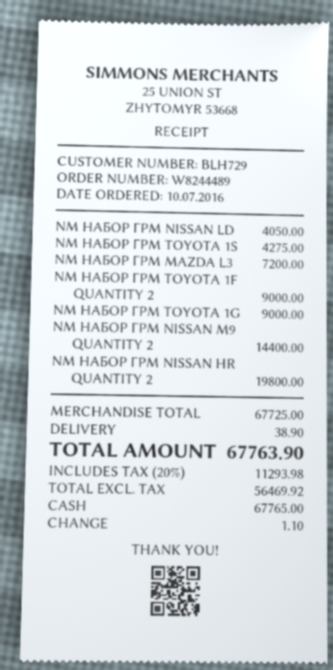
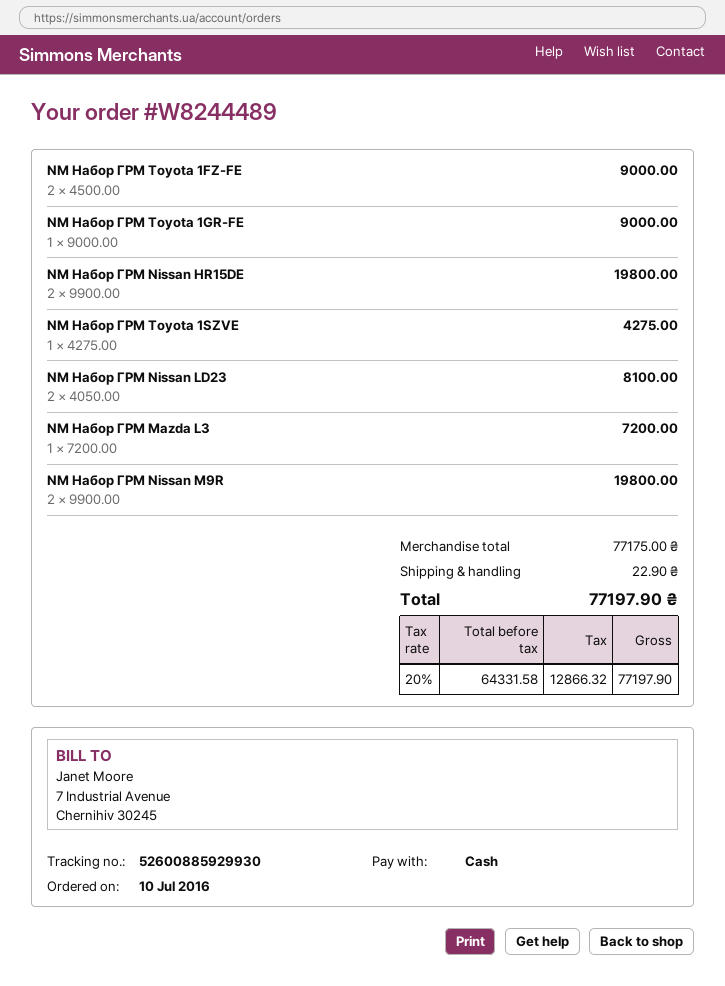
NM НАБОР ГРМ NISSAN LD: 1 for 4050.00 -> 2 for 8100.00
NM НАБОР ГРМ NISSAN M9: 2 for 14400.00 -> 2 for 19800.00
subtotal: 67725.00 -> 77175.00
shipping: 38.90 -> 22.90
net: 56469.92 -> 64331.58
tax: 20% = 11293.98 -> 20% = 12866.32
total: 67763.90 -> 77197.90

